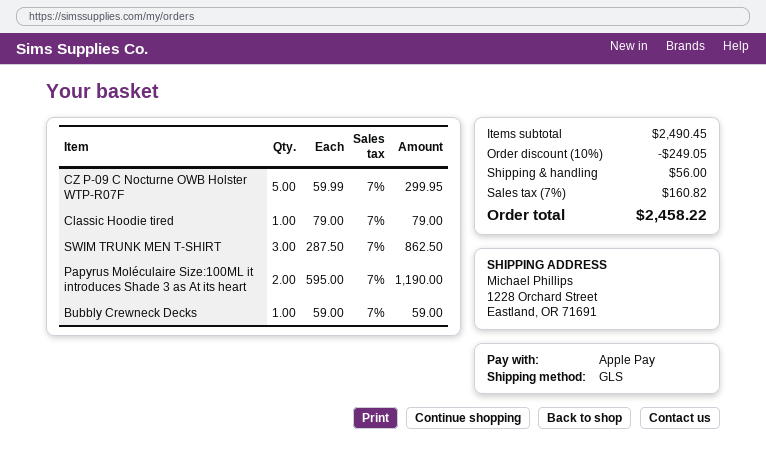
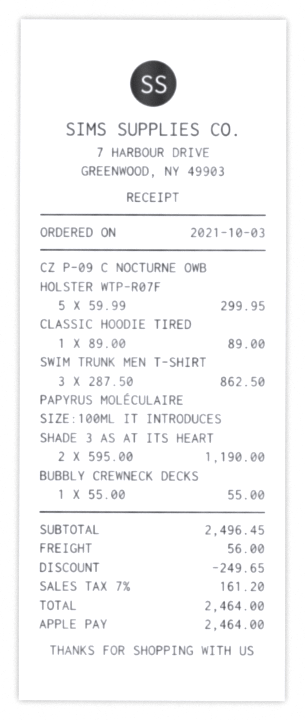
Classic Hoodie tired: 1 x 79.00 = 79.00 -> 1 x 89.00 = 89.00
Bubbly Crewneck Decks: 1 x 59.00 = 59.00 -> 1 x 55.00 = 55.00
subtotal: 2490.45 -> 2496.45
discount: 249.05 -> 249.65
tax: 7% = 160.82 -> 7% = 161.20
total: 2458.22 -> 2464.00

